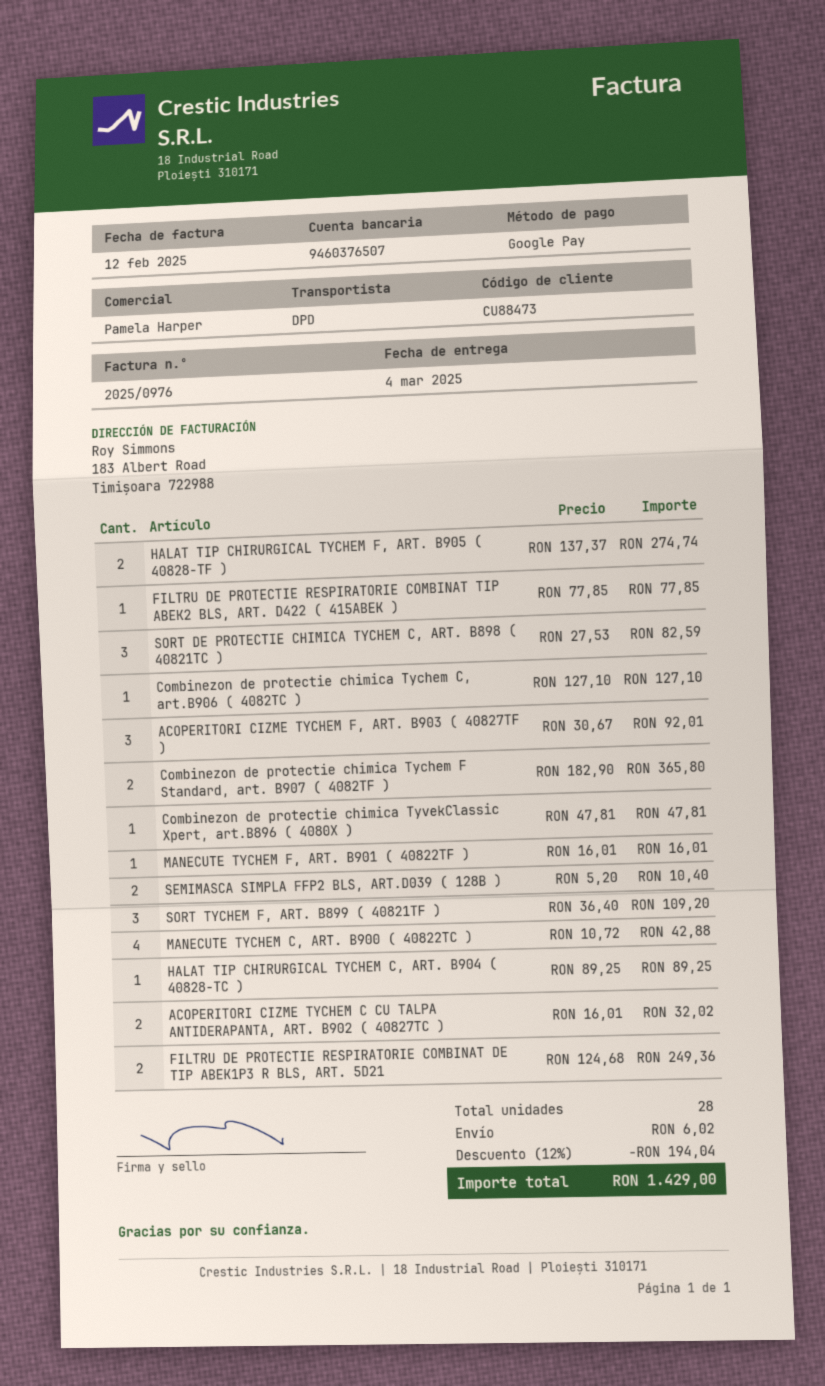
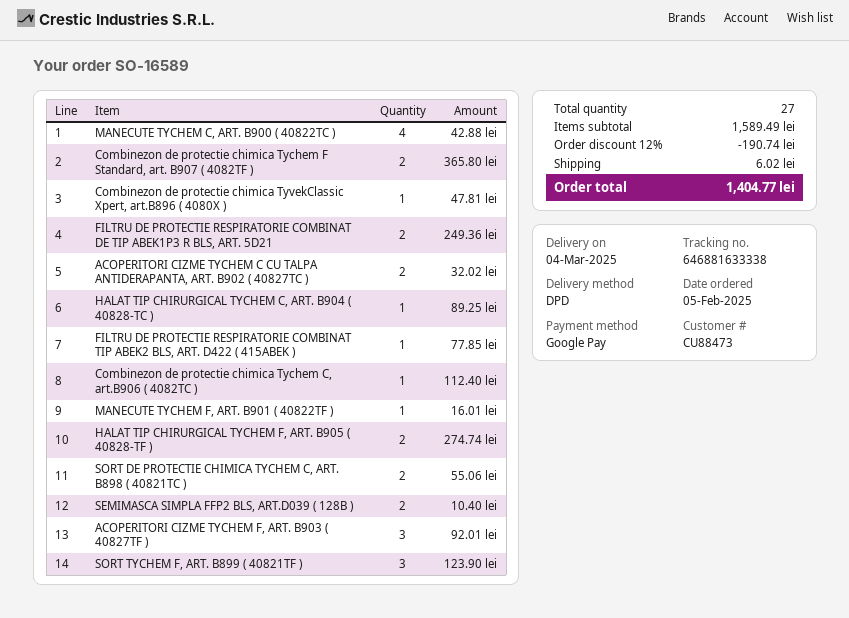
SORT DE PROTECTIE CHIMICA TYCHEM C, ART. B898 ( 40821TC ): 3 for 82.59 -> 2 for 55.06
Combinezon de protectie chimica Tychem C, art.B906 ( 4082TC ): 1 for 127.10 -> 1 for 112.40
SORT TYCHEM F, ART. B899 ( 40821TF ): 3 for 109.20 -> 3 for 123.90
total quantity: 28 -> 27
discount: 12% = 194.04 -> 12% = 190.74
total: 1429.00 -> 1404.77

